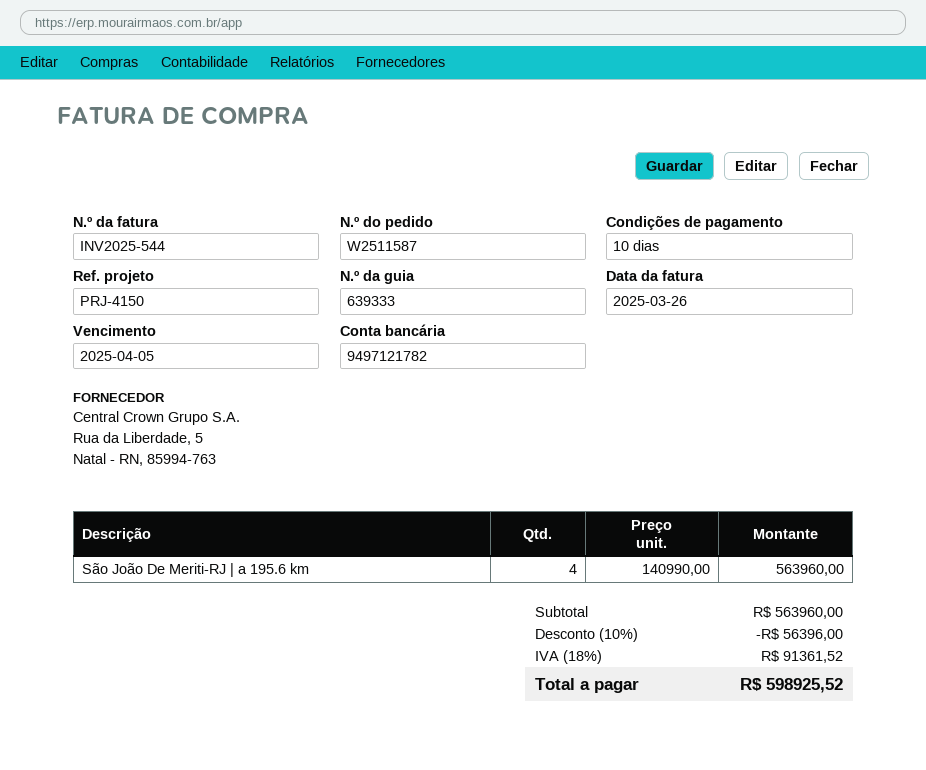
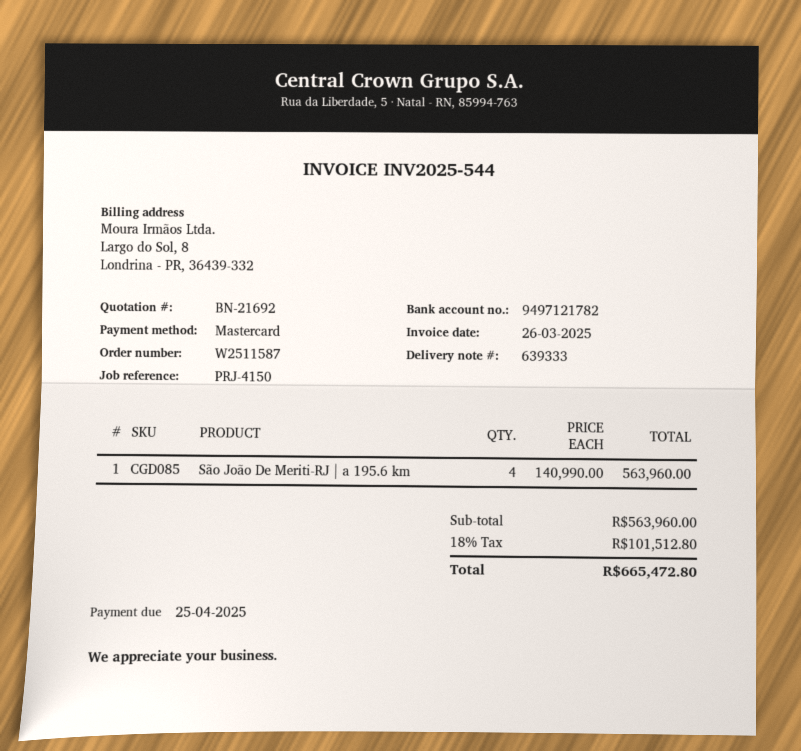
due date: 2025-04-05 -> 2025-04-25
discount: 10% = 56396.00 -> none
tax: 18% = 91361.52 -> 18% = 101512.80
total: 598925.52 -> 665472.80

